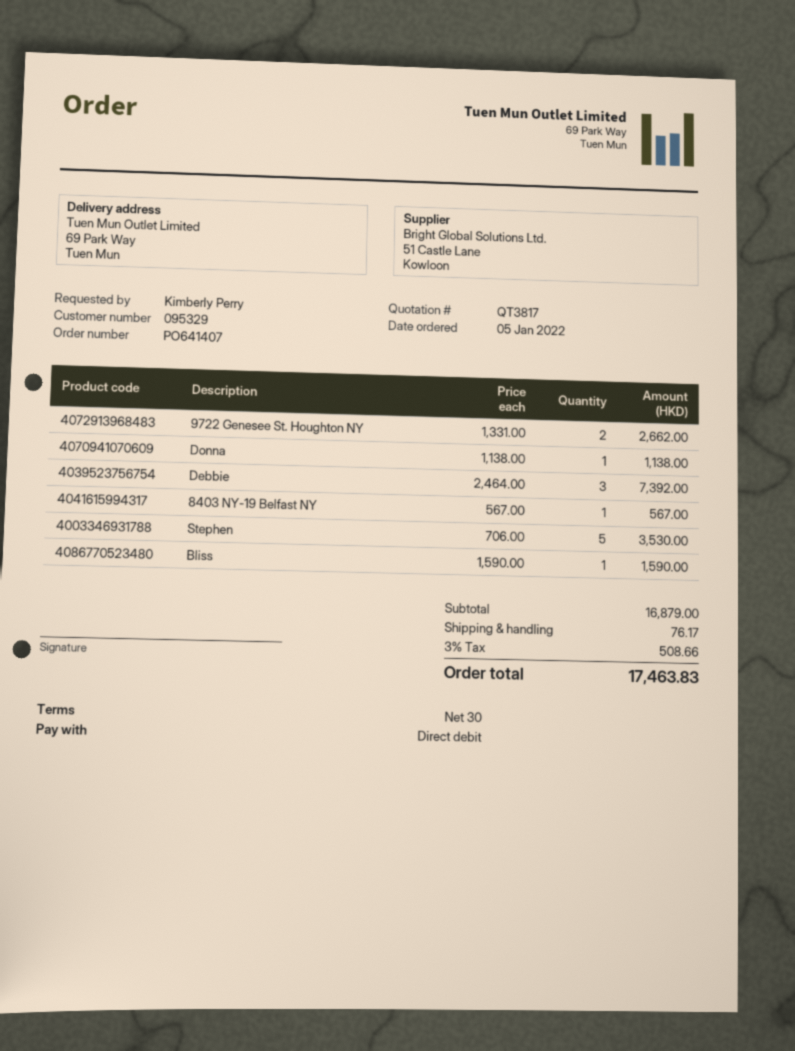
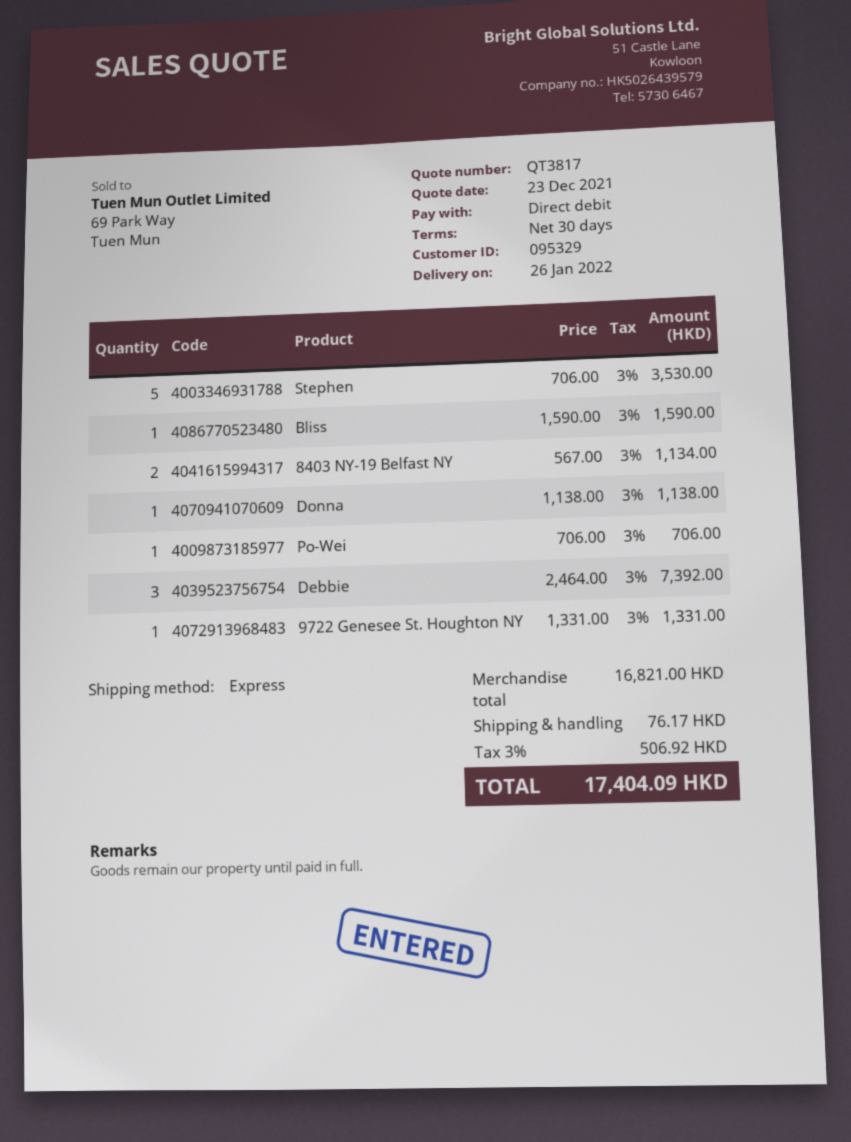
9722 Genesee St. Houghton NY: 2 x 1331.00 = 2662.00 -> 1 x 1331.00 = 1331.00
8403 NY-19 Belfast NY: 1 x 567.00 = 567.00 -> 2 x 567.00 = 1134.00
Po-Wei: none -> 1 x 706.00 = 706.00
subtotal: 16879.00 -> 16821.00
tax: 3% = 508.66 -> 3% = 506.92
total: 17463.83 -> 17404.09

